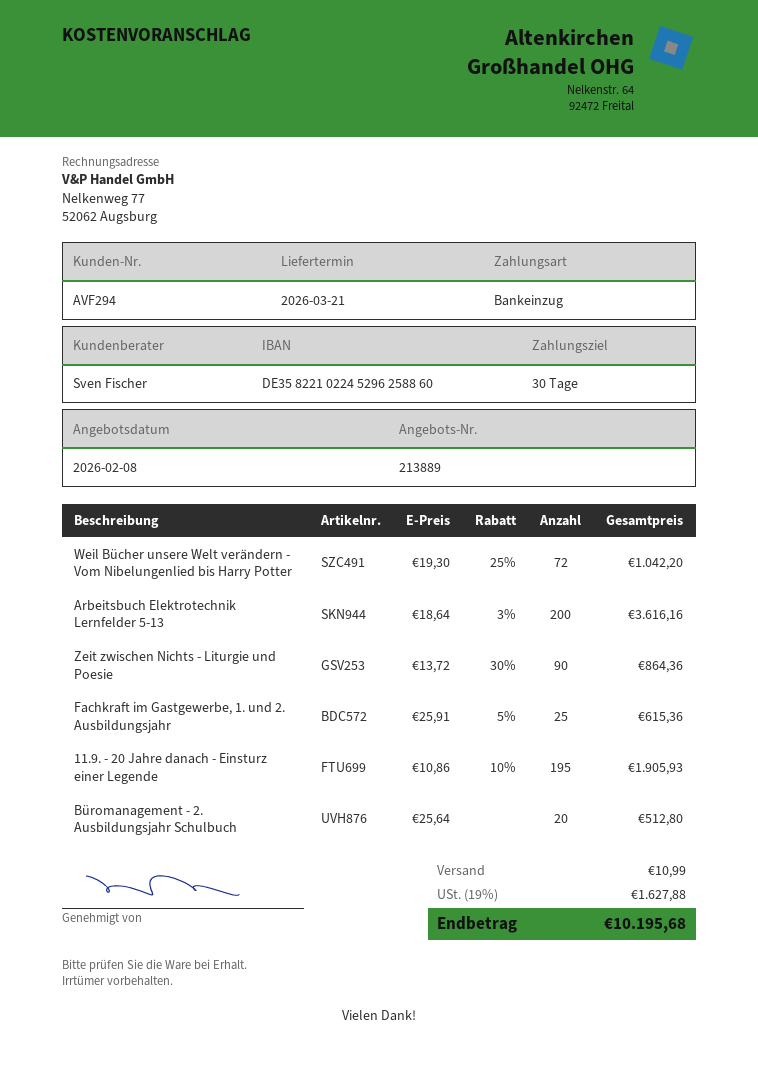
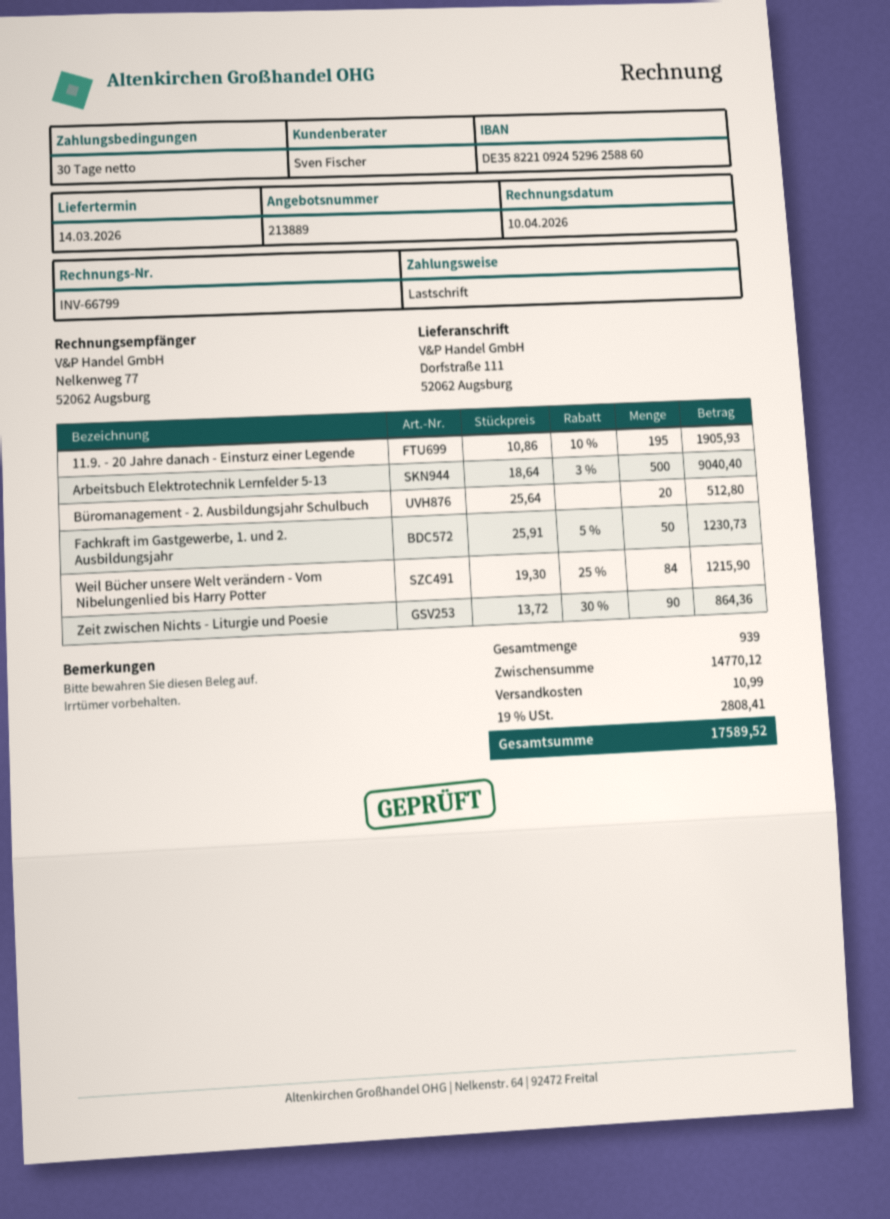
delivery date: 2026-03-21 -> 2026-03-14
bank account: DE35822102245296258860 -> DE35822109245296258860
Weil Bücher unsere Welt verändern - Vom Nibelungenlied bis Harry Potter: 72 x 19.30 - 25% = 1042.20 -> 84 x 19.30 - 25% = 1215.90
Arbeitsbuch Elektrotechnik Lernfelder 5-13: 200 x 18.64 - 3% = 3616.16 -> 500 x 18.64 - 3% = 9040.40
Fachkraft im Gastgewerbe, 1. und 2. Ausbildungsjahr: 25 x 25.91 - 5% = 615.36 -> 50 x 25.91 - 5% = 1230.73
tax: 19% = 1627.88 -> 19% = 2808.41
total: 10195.68 -> 17589.52

